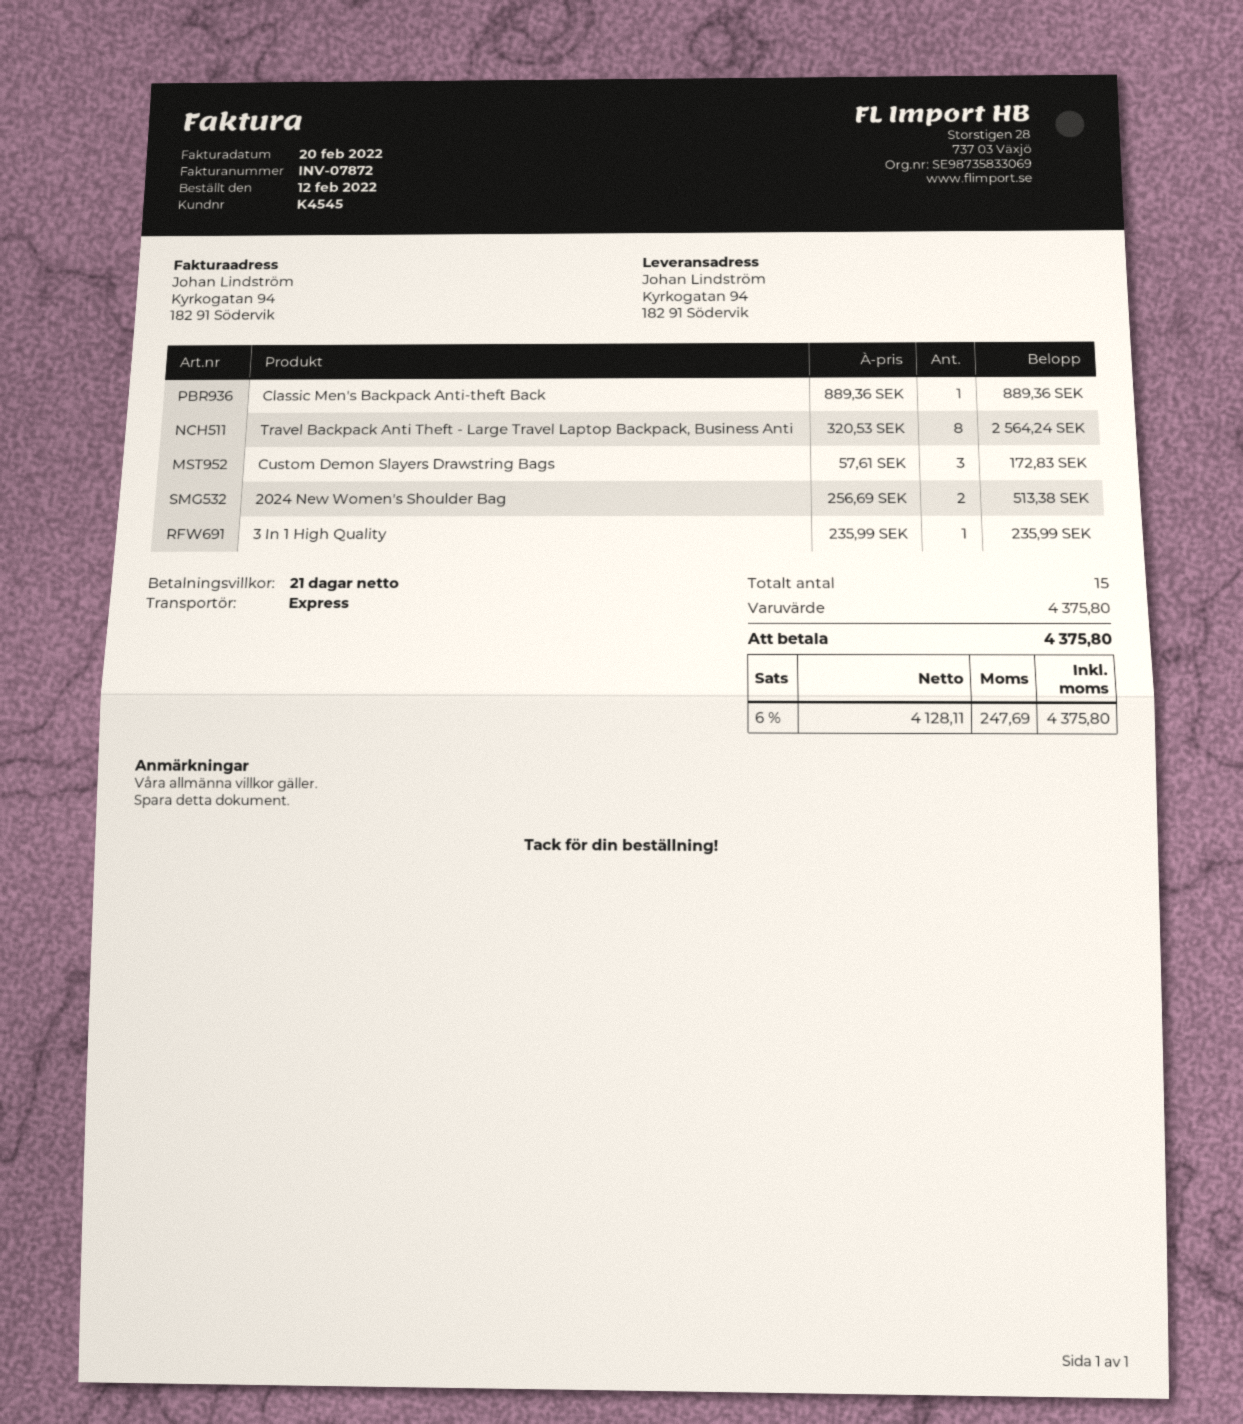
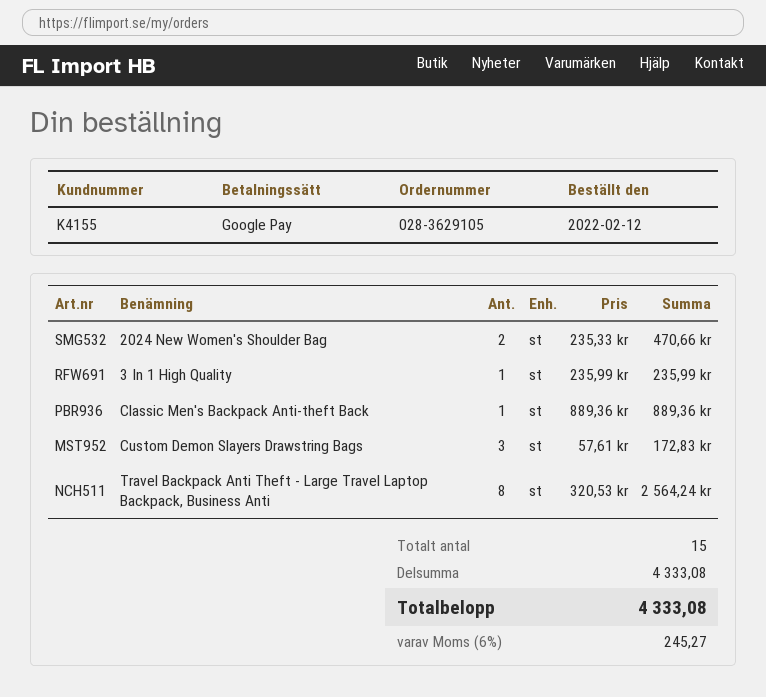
customer number: K4545 -> K4155
2024 New Women's Shoulder Bag: 2 x 256.69 = 513.38 -> 2 x 235.33 = 470.66
subtotal: 4375.80 -> 4333.08
tax: 6% = 247.69 -> 6% = 245.27
total: 4375.80 -> 4333.08

